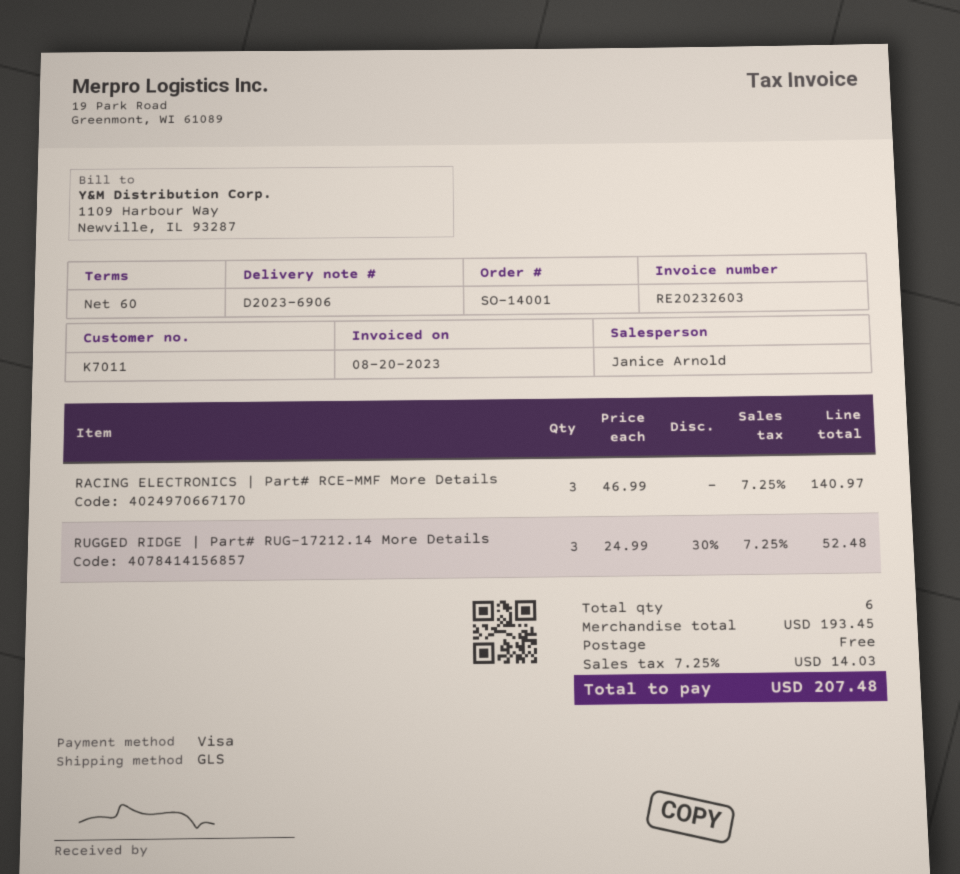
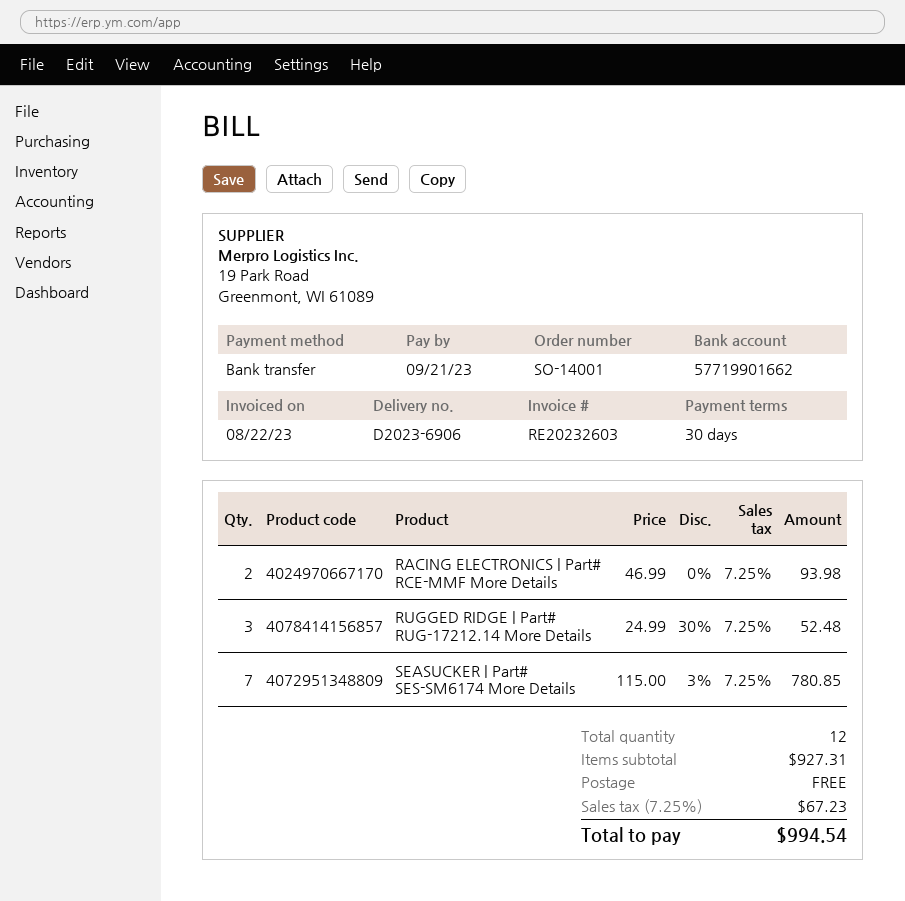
invoice date: 2023-08-20 -> 2023-08-22
payment terms: 60 days -> 30 days
payment method: Visa -> bank transfer
RACING ELECTRONICS | Part# RCE-MMF More Details: 3 x 46.99 = 140.97 -> 2 x 46.99 = 93.98
SEASUCKER | Part# SES-SM6174 More Details: none -> 7 x 115.00 - 3% = 780.85
total quantity: 6 -> 12
subtotal: 193.45 -> 927.31
tax: 7.25% = 14.03 -> 7.25% = 67.23
total: 207.48 -> 994.54

